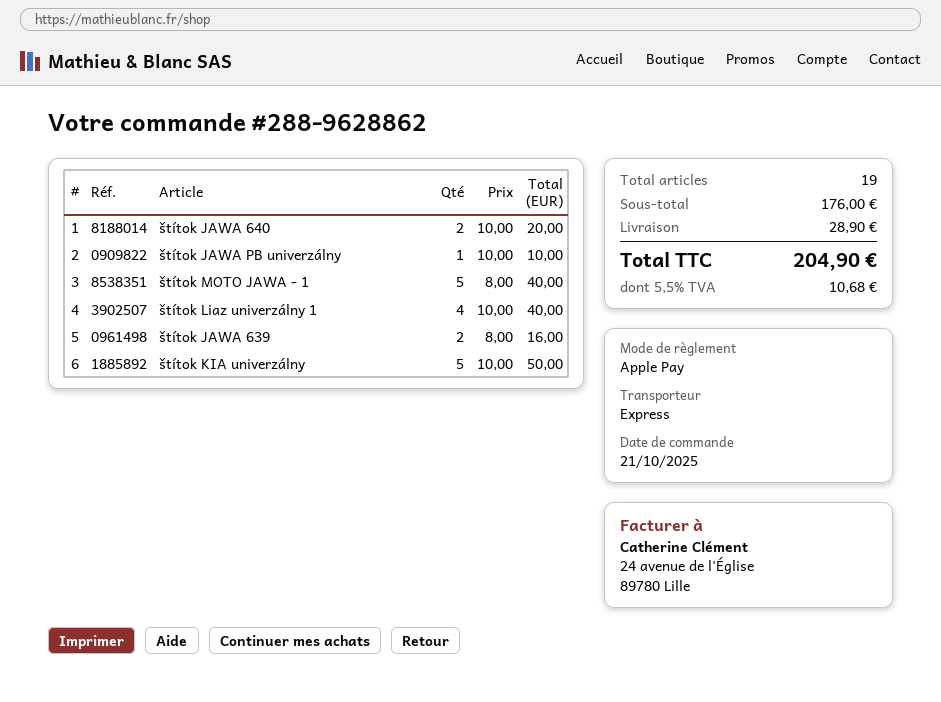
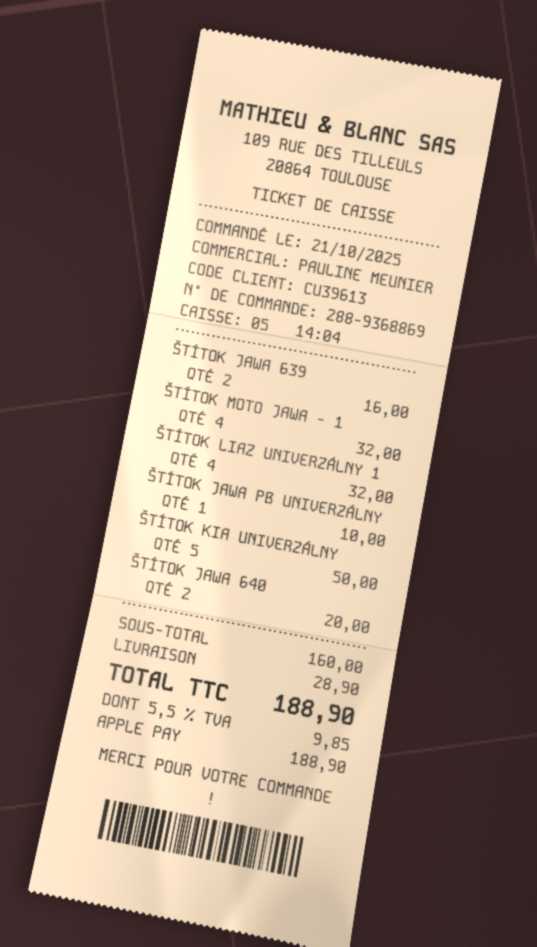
order number: 288-9628862 -> 288-9368869
štítok MOTO JAWA - 1: 5 for 40.00 -> 4 for 32.00
štítok Liaz univerzálny 1: 4 for 40.00 -> 4 for 32.00
subtotal: 176.00 -> 160.00
tax: 5.5% = 10.68 -> 5.5% = 9.85
total: 204.90 -> 188.90

